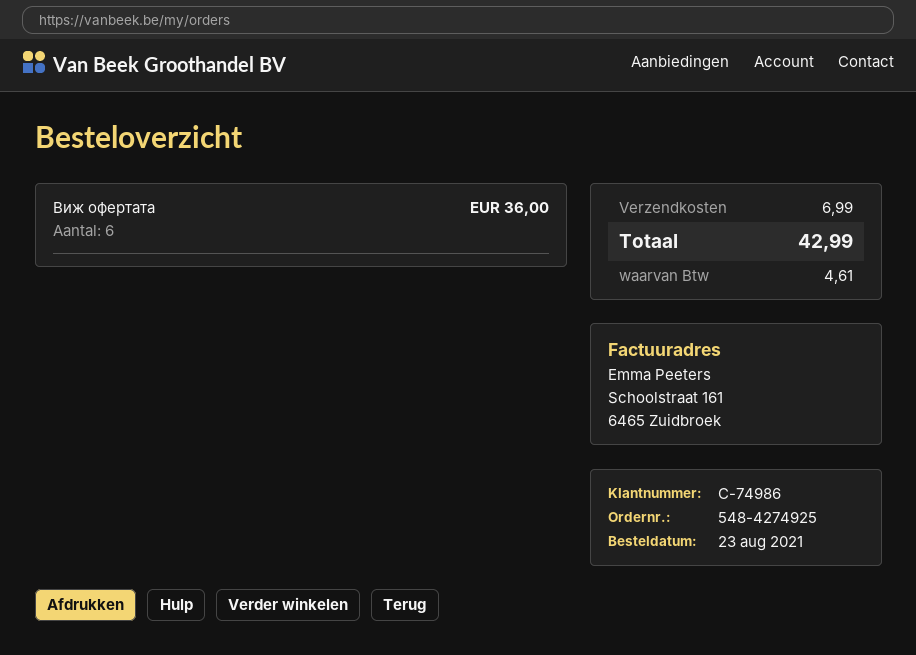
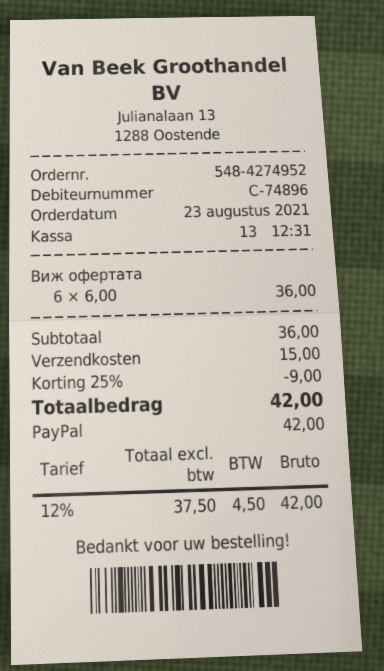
order number: 548-4274925 -> 548-4274952
customer number: C-74986 -> C-74896
discount: none -> 25% = 9.00
shipping: 6.99 -> 15.00
tax: 4.61 -> 4.50
total: 42.99 -> 42.00

